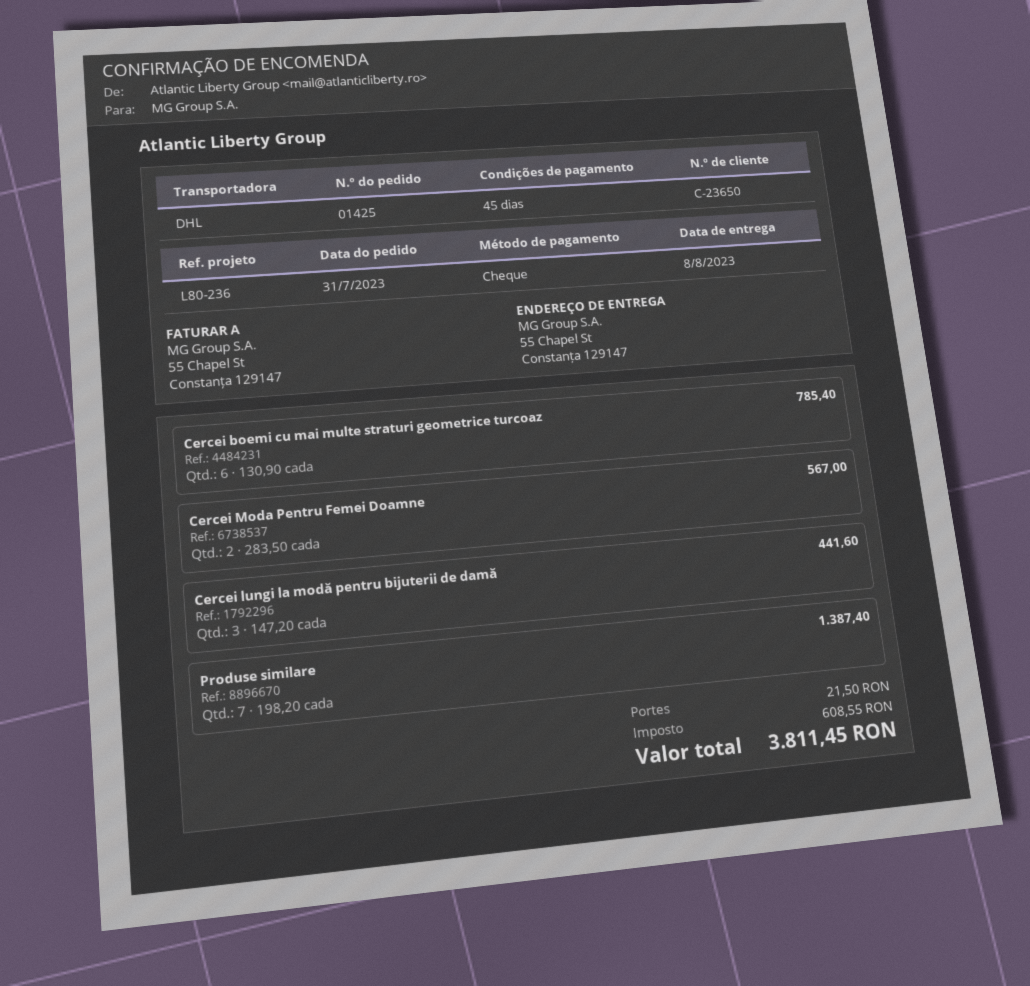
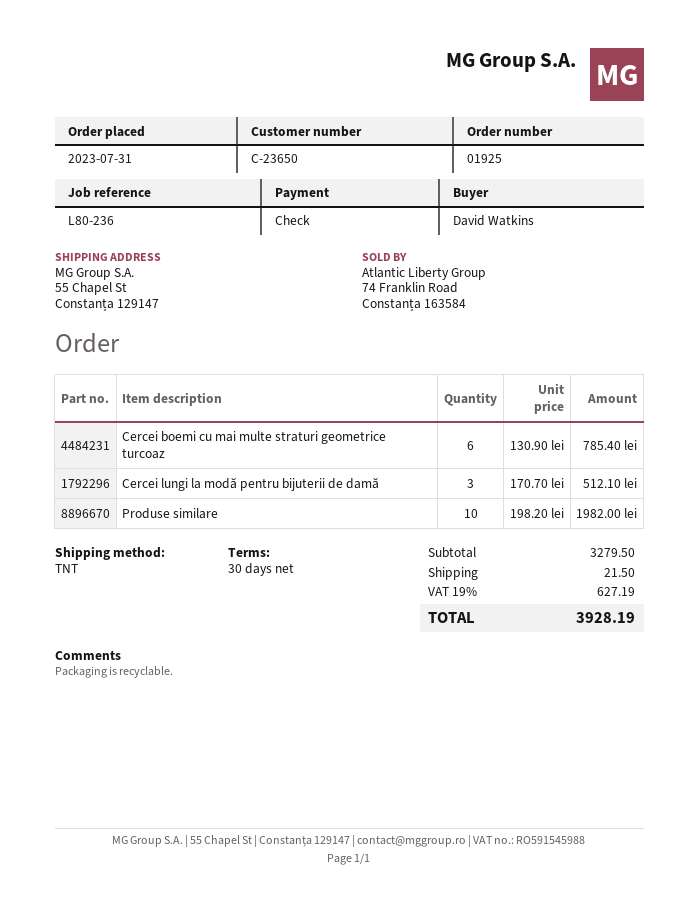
order number: 01425 -> 01925
payment terms: 45 days -> 30 days
shipping method: DHL -> TNT
Cercei Moda Pentru Femei Doamne: 2 x 283.50 = 567.00 -> none
Cercei lungi la modă pentru bijuterii de damă: 3 x 147.20 = 441.60 -> 3 x 170.70 = 512.10
Produse similare: 7 x 198.20 = 1387.40 -> 10 x 198.20 = 1982.00
tax: 608.55 -> 627.19
total: 3811.45 -> 3928.19

